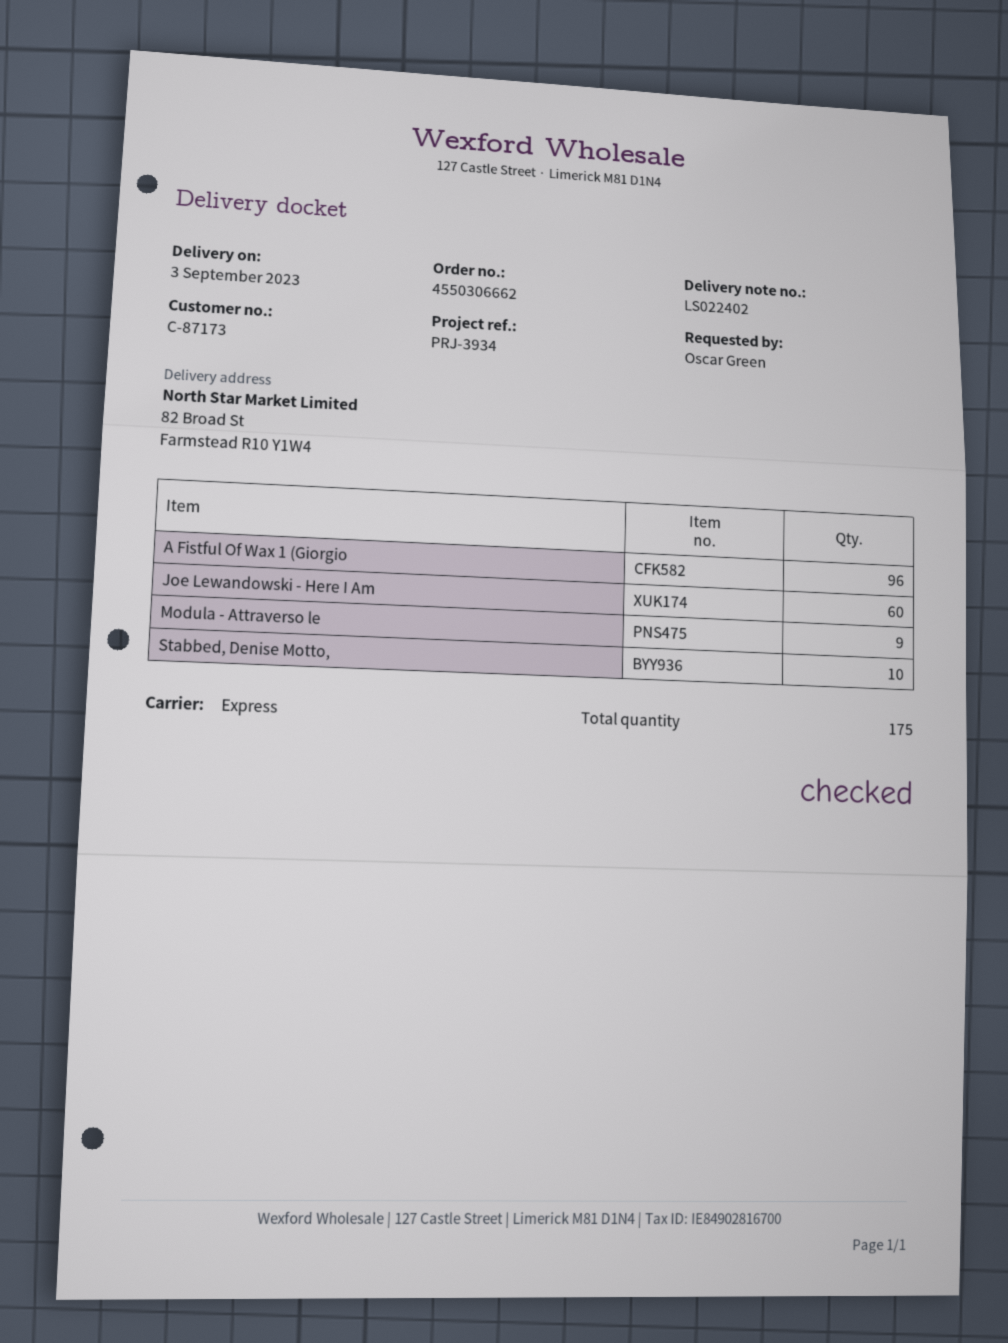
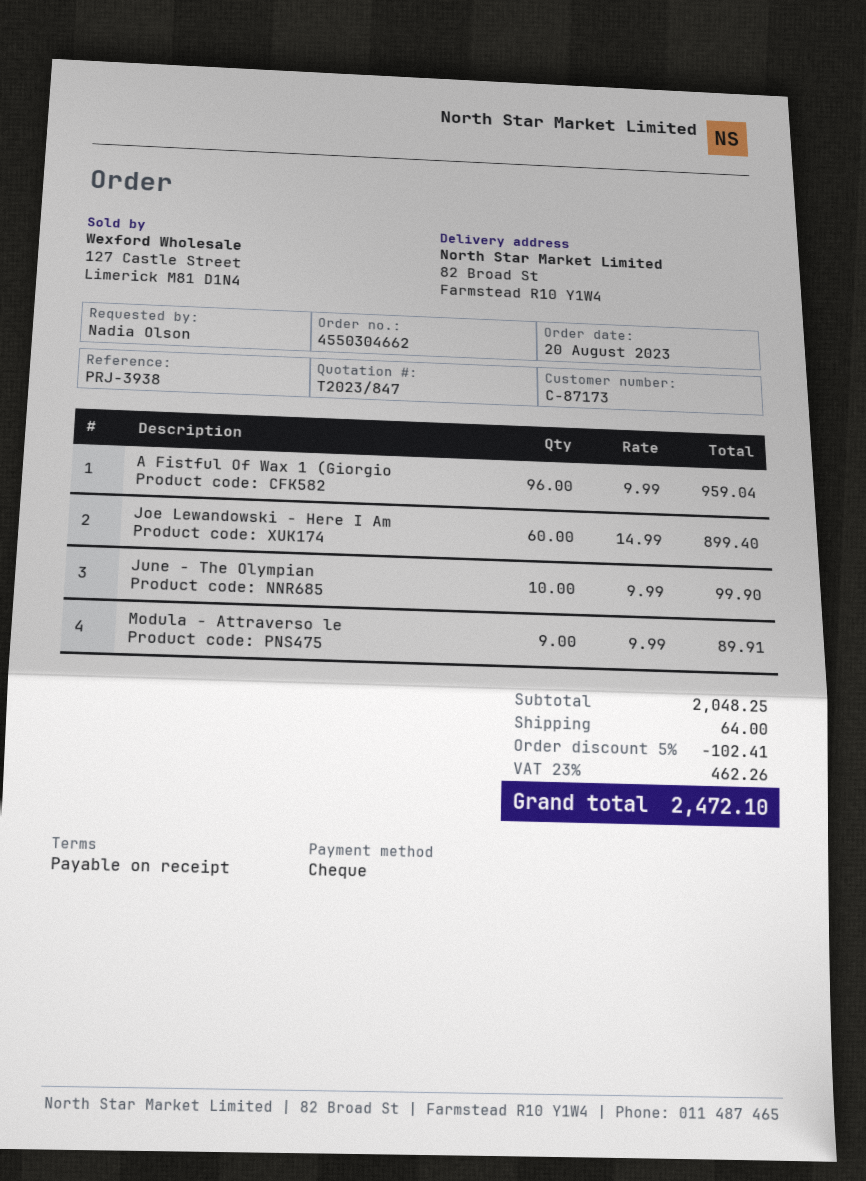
order number: 4550306662 -> 4550304662
reference: PRJ-3934 -> PRJ-3938
ordered by: Oscar Green -> Nadia Olson
Stabbed, Denise Motto,: 10 -> none
June - The Olympian: none -> 10

